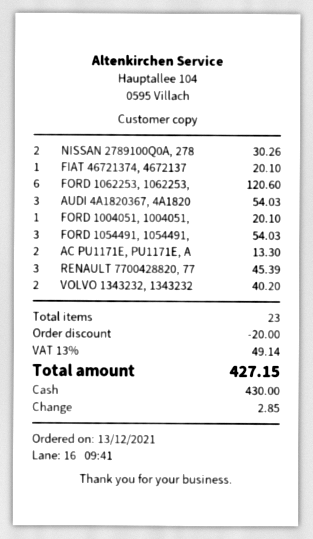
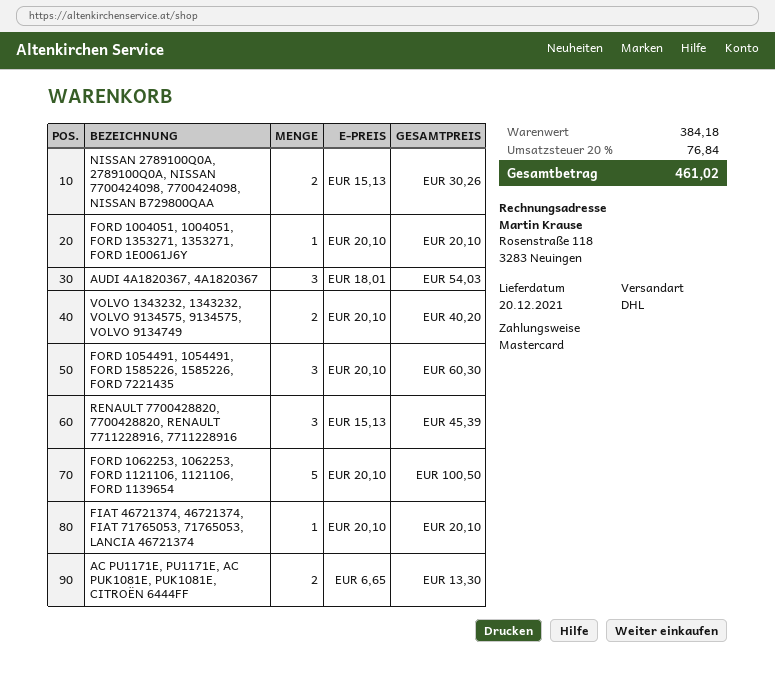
payment method: cash -> Mastercard
FORD 1062253, 1062253,: 6 for 120.60 -> 5 for 100.50
FORD 1054491, 1054491,: 3 for 54.03 -> 3 for 60.30
discount: 20.00 -> none
tax: 13% = 49.14 -> 20% = 76.84
total: 427.15 -> 461.02

